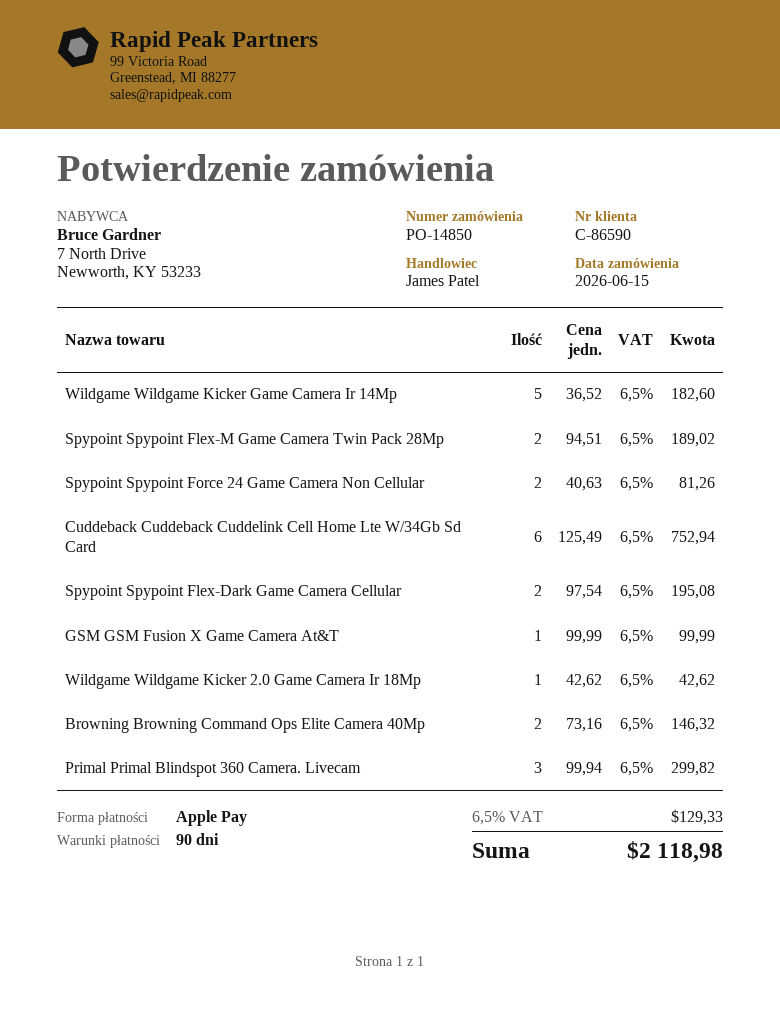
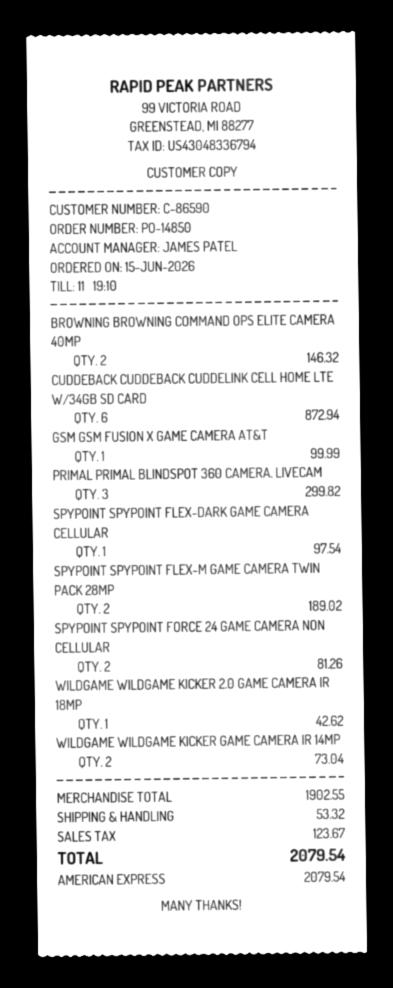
payment method: Apple Pay -> American Express
Wildgame Wildgame Kicker Game Camera Ir 14Mp: 5 for 182.60 -> 2 for 73.04
Cuddeback Cuddeback Cuddelink Cell Home Lte W/34Gb Sd Card: 6 for 752.94 -> 6 for 872.94
Spypoint Spypoint Flex-Dark Game Camera Cellular: 2 for 195.08 -> 1 for 97.54
shipping: none -> 53.32
tax: 129.33 -> 123.67
total: 2118.98 -> 2079.54

